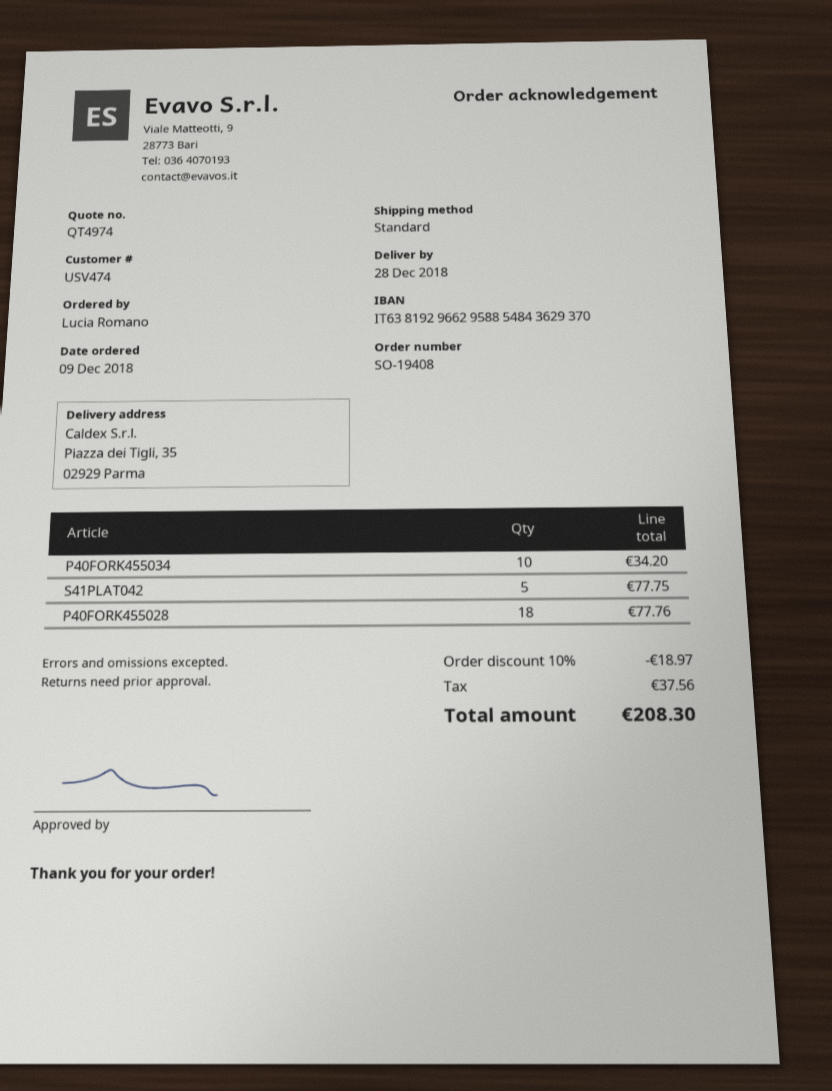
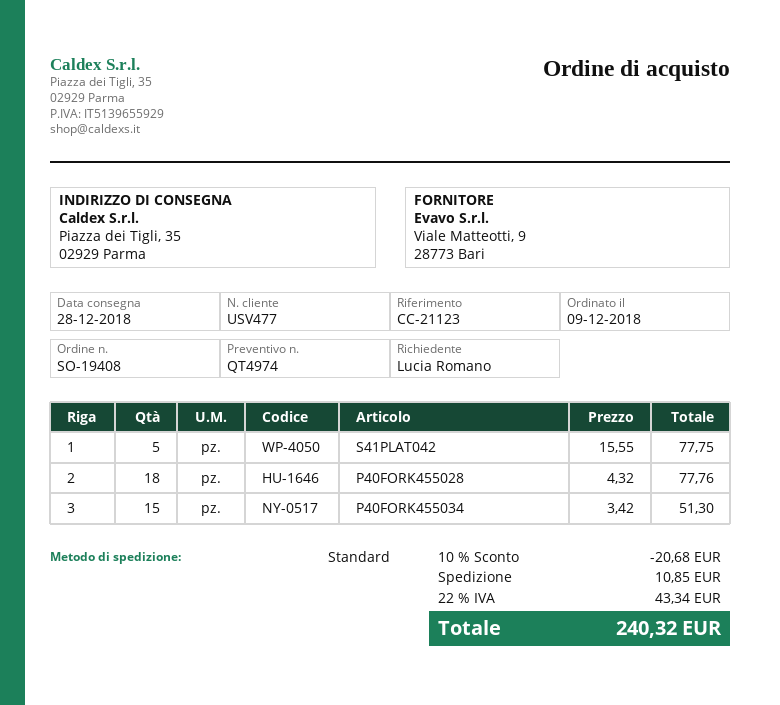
customer number: USV474 -> USV477
P40FORK455034: 10 for 34.20 -> 15 for 51.30
discount: 10% = 18.97 -> 10% = 20.68
shipping: none -> 10.85
tax: 37.56 -> 43.34
total: 208.30 -> 240.32

